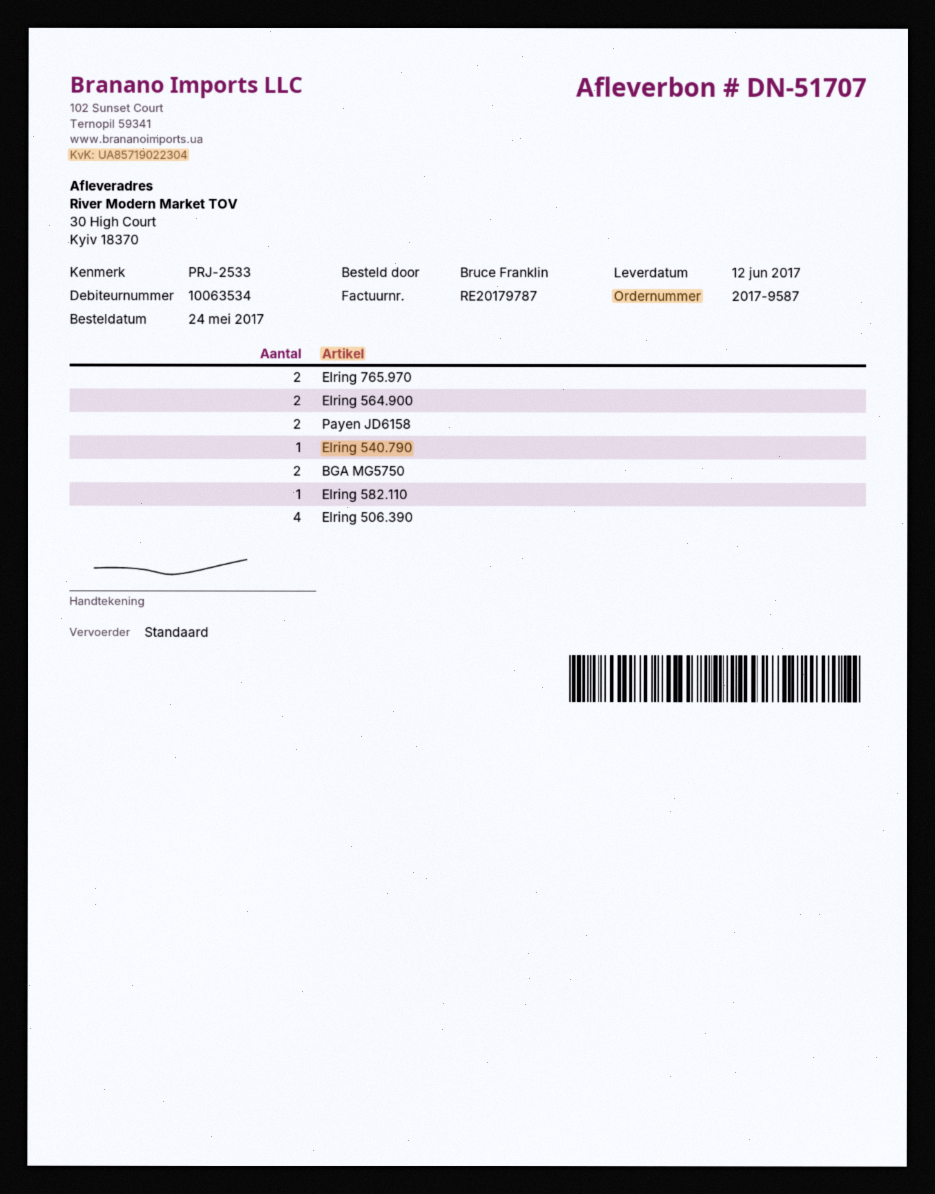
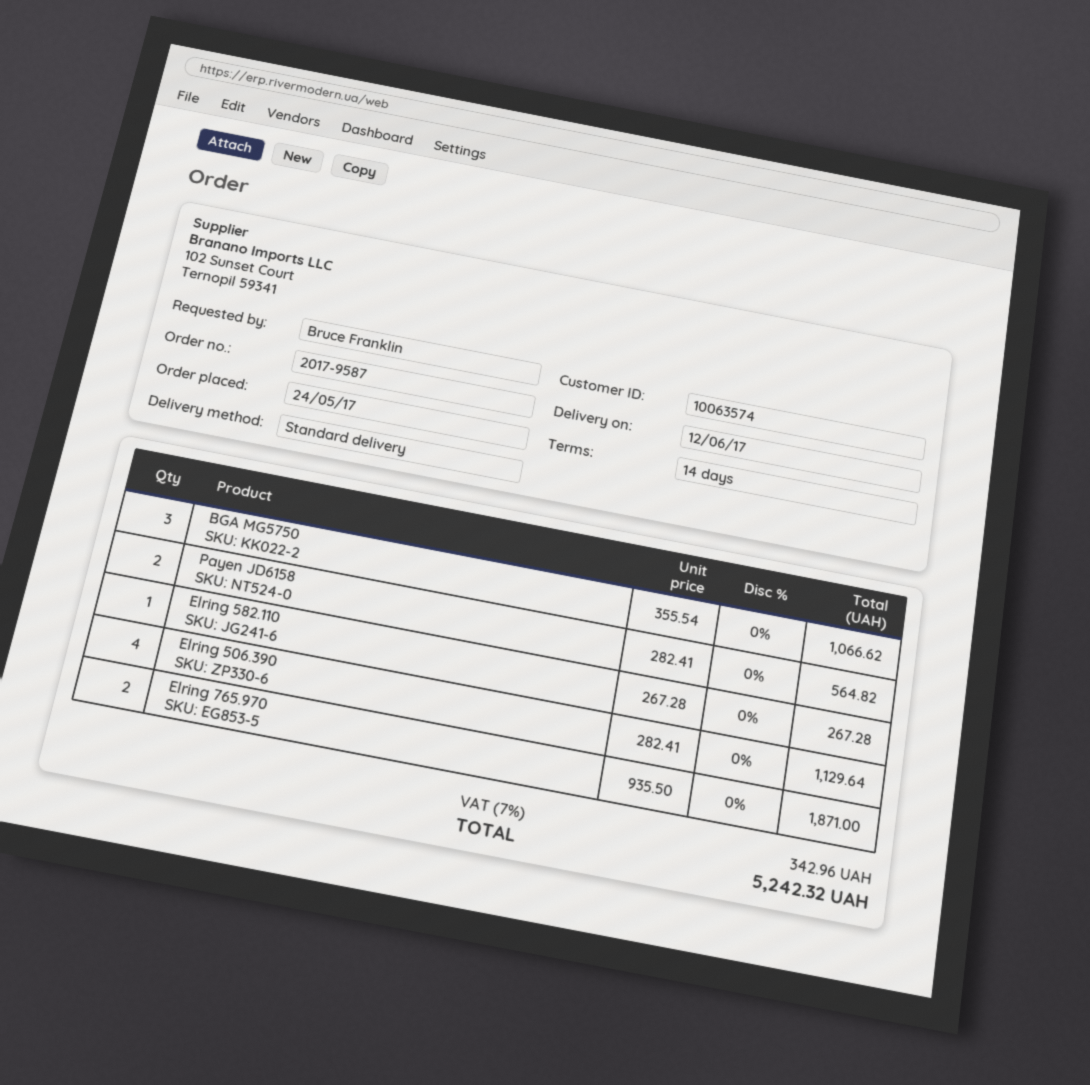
customer number: 10063534 -> 10063574
Elring 564.900: 2 -> none
Elring 540.790: 1 -> none
BGA MG5750: 2 -> 3

